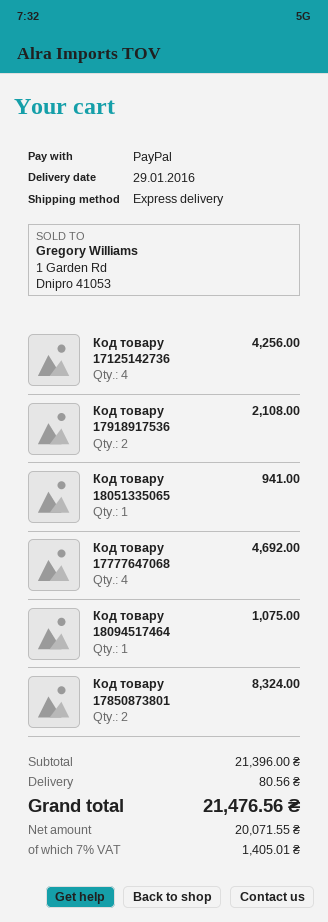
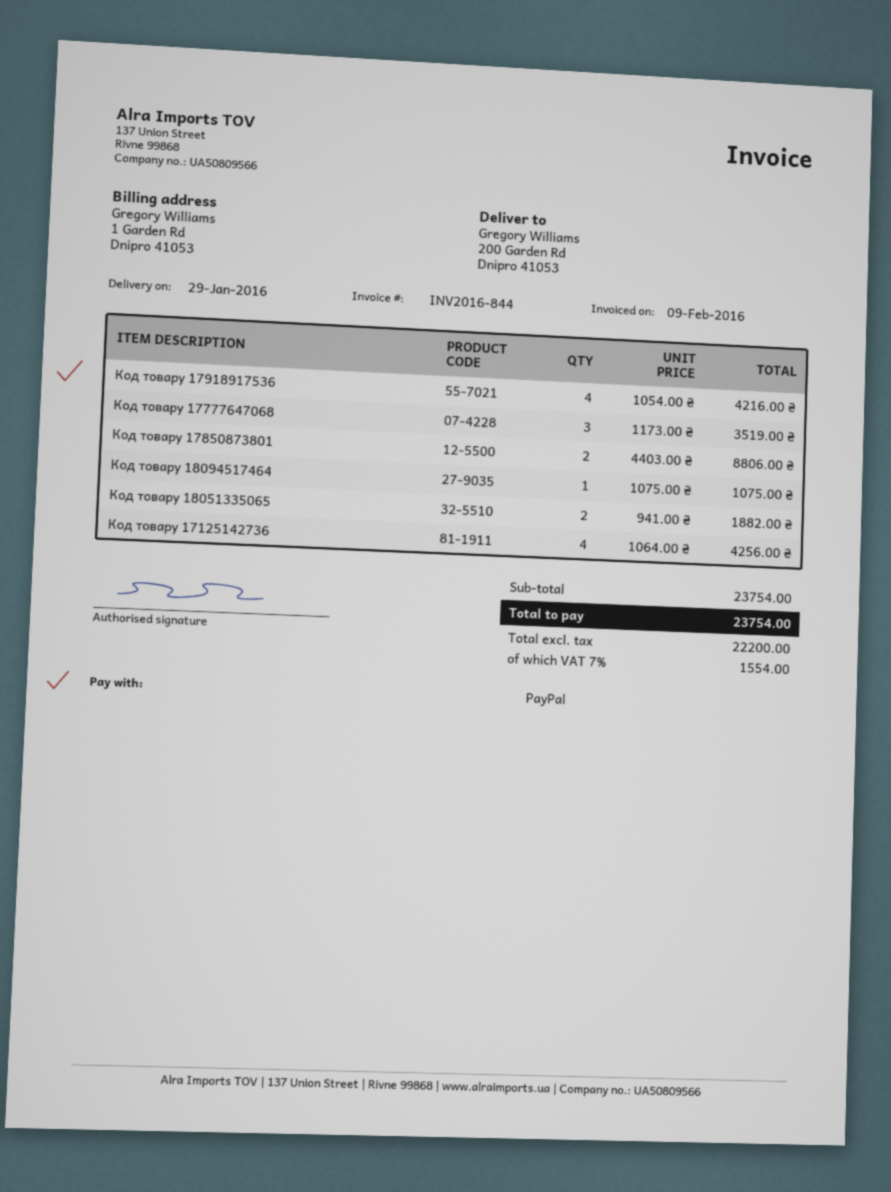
Код товару 17918917536: 2 for 2108.00 -> 4 for 4216.00
Код товару 18051335065: 1 for 941.00 -> 2 for 1882.00
Код товару 17777647068: 4 for 4692.00 -> 3 for 3519.00
Код товару 17850873801: 2 for 8324.00 -> 2 for 8806.00
subtotal: 21396.00 -> 23754.00
shipping: 80.56 -> none
net: 20071.55 -> 22200.00
tax: 7% = 1405.01 -> 7% = 1554.00
total: 21476.56 -> 23754.00

